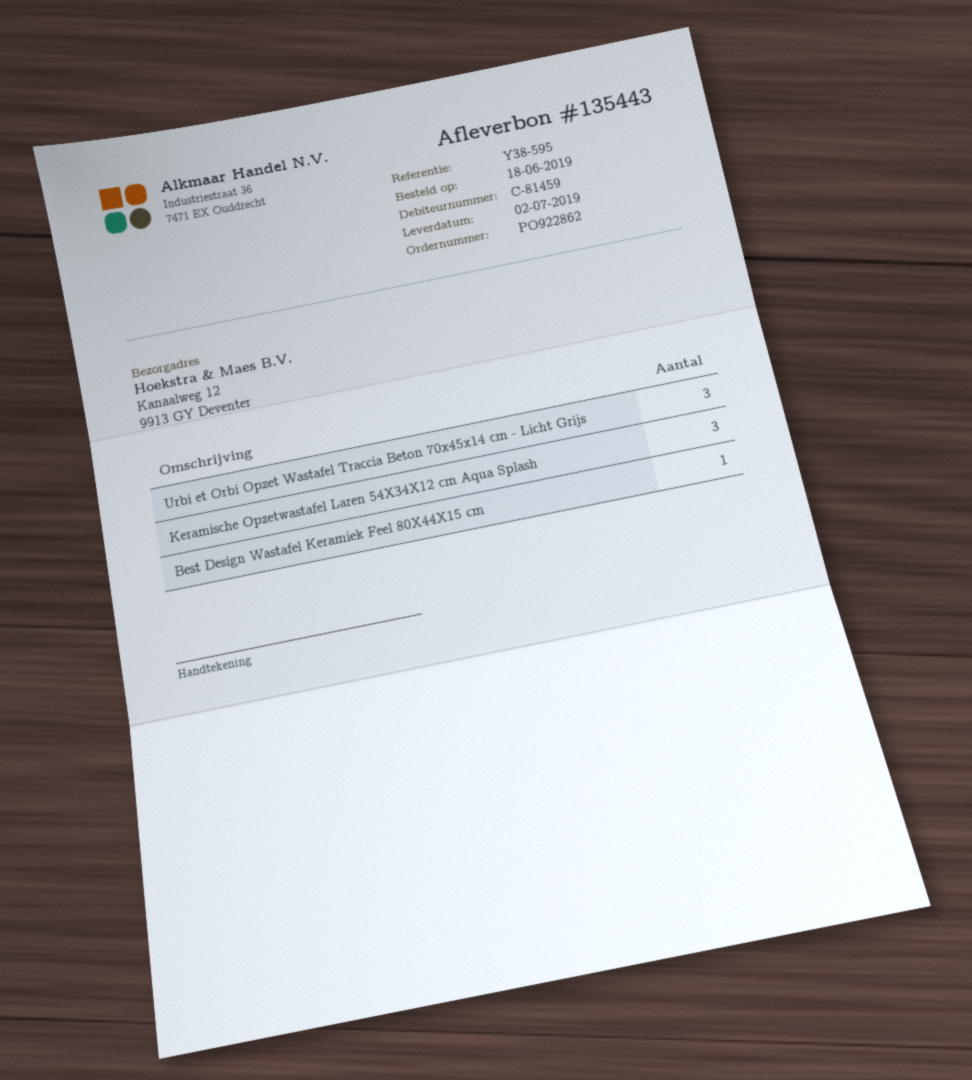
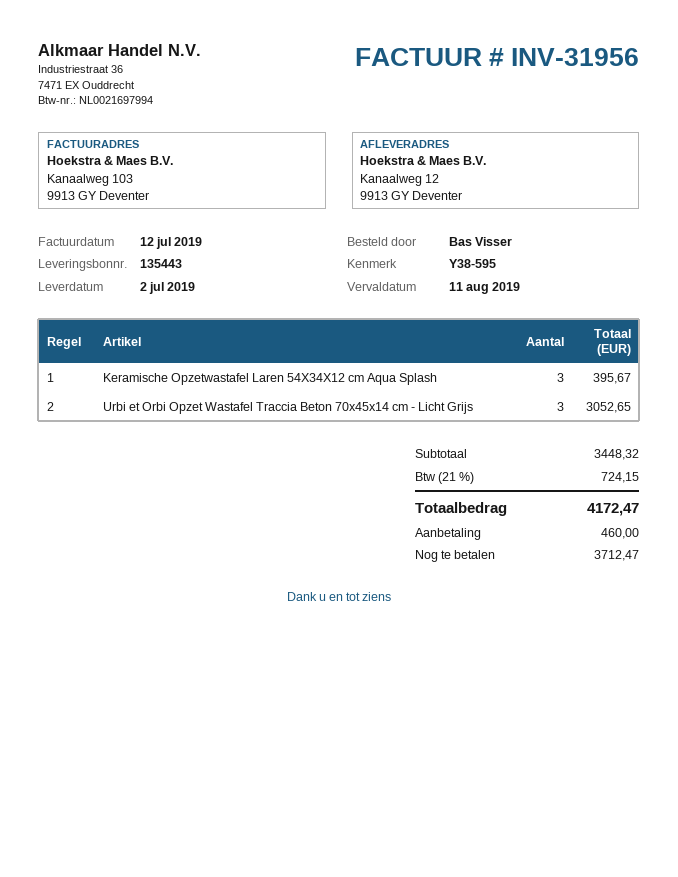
Best Design Wastafel Keramiek Feel 80X44X15 cm: 1 -> none

